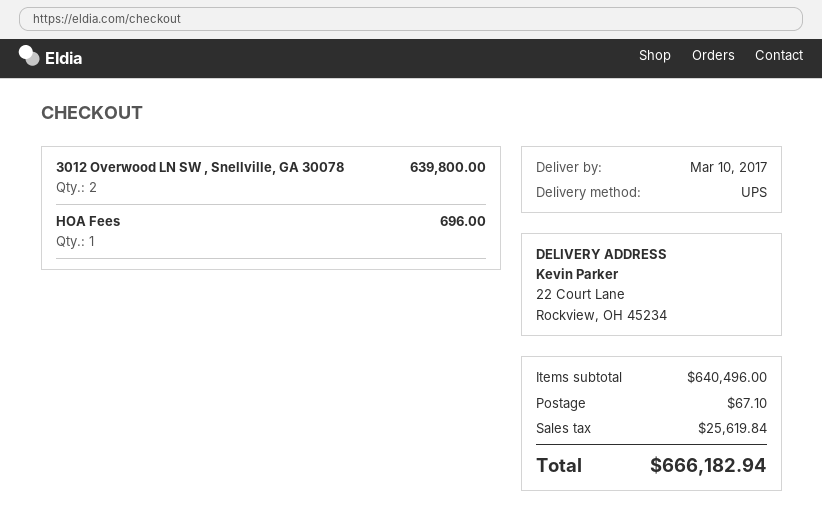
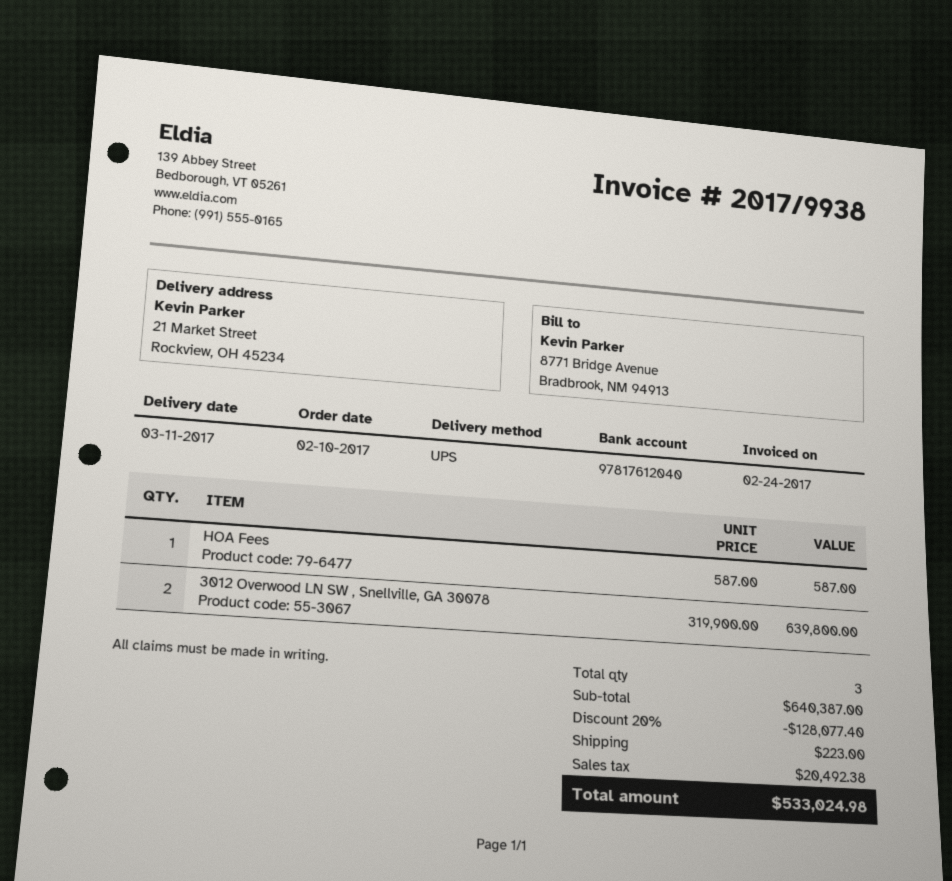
delivery date: 2017-03-10 -> 2017-03-11
ship to: 22 Court Lane, Rockview, OH 45234 -> 21 Market Street, Rockview, OH 45234
HOA Fees: 1 for 696.00 -> 1 for 587.00
subtotal: 640496.00 -> 640387.00
discount: none -> 20% = 128077.40
shipping: 67.10 -> 223.00
tax: 25619.84 -> 20492.38
total: 666182.94 -> 533024.98

